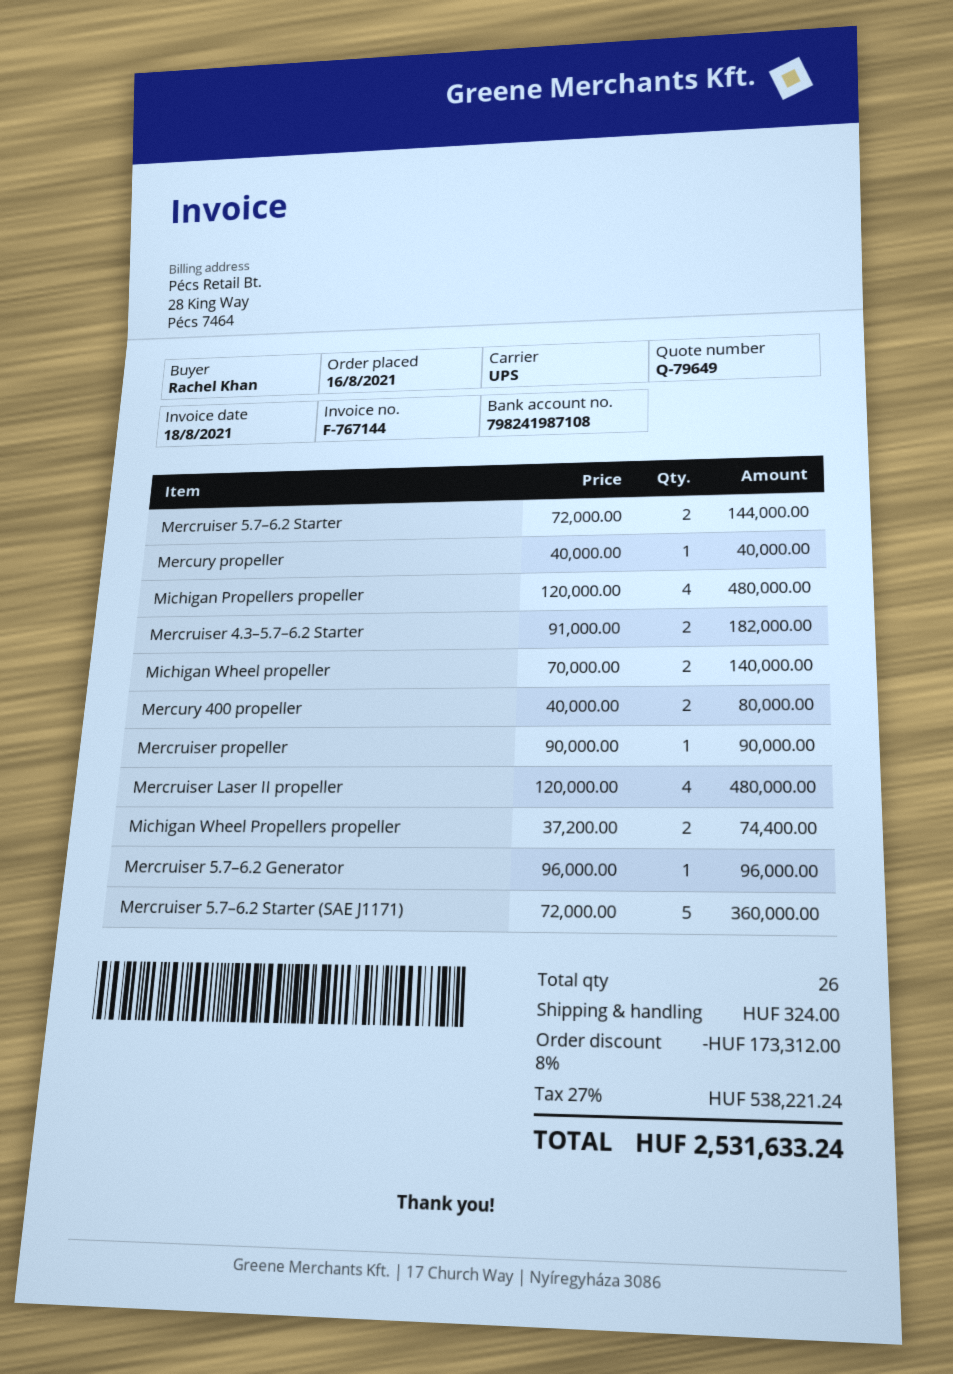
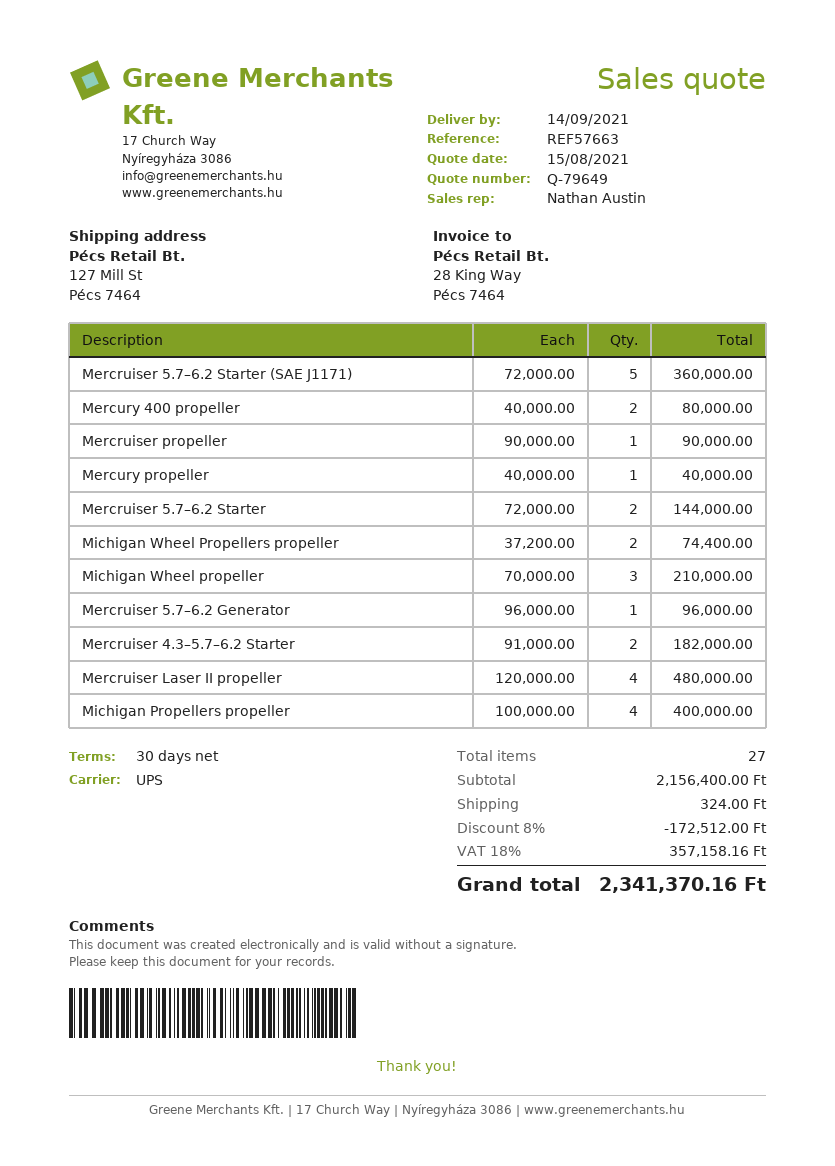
Michigan Propellers propeller: 4 x 120000.00 = 480000.00 -> 4 x 100000.00 = 400000.00
Michigan Wheel propeller: 2 x 70000.00 = 140000.00 -> 3 x 70000.00 = 210000.00
total quantity: 26 -> 27
discount: 8% = 173312.00 -> 8% = 172512.00
tax: 27% = 538221.24 -> 18% = 357158.16
total: 2531633.24 -> 2341370.16

